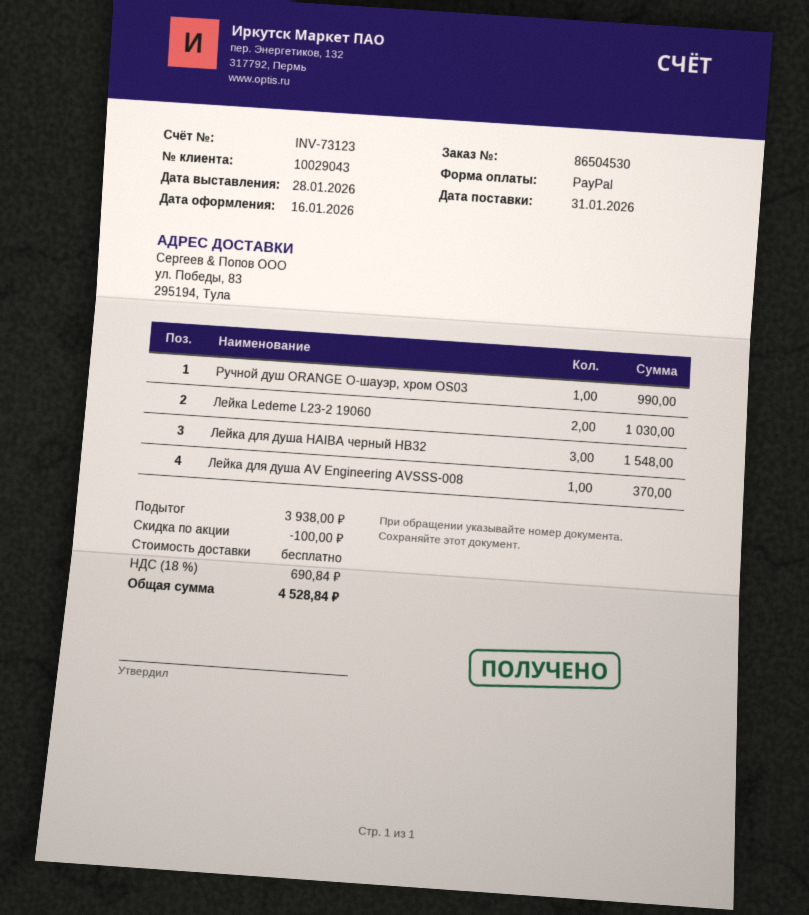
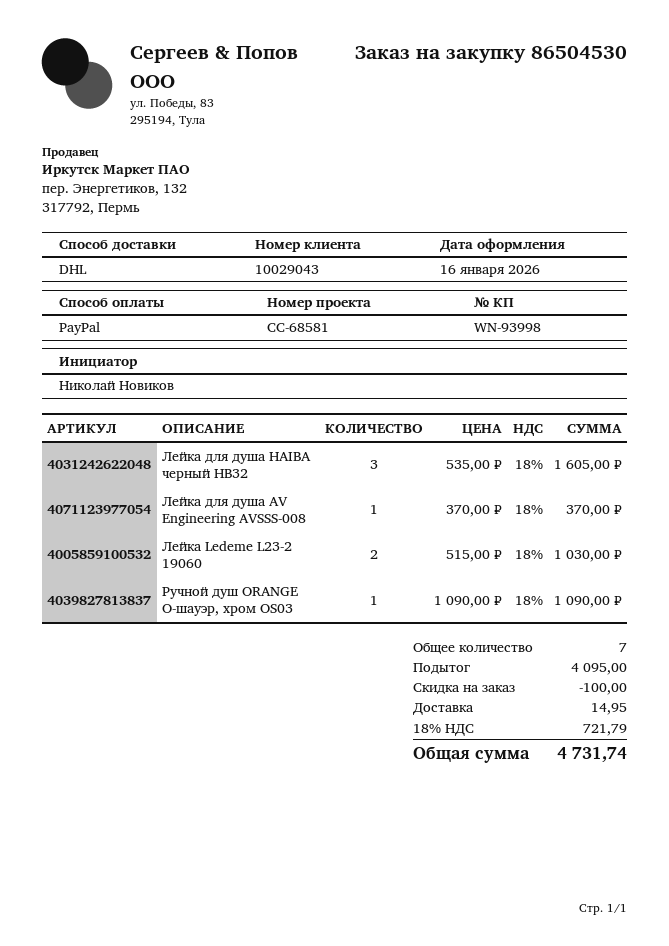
Ручной душ ORANGE О-шауэр, хром OS03: 1 for 990.00 -> 1 for 1090.00
Лейка для душа HAIBA черный HB32: 3 for 1548.00 -> 3 for 1605.00
subtotal: 3938.00 -> 4095.00
shipping: 0.00 -> 14.95
tax: 18% = 690.84 -> 18% = 721.79
total: 4528.84 -> 4731.74

